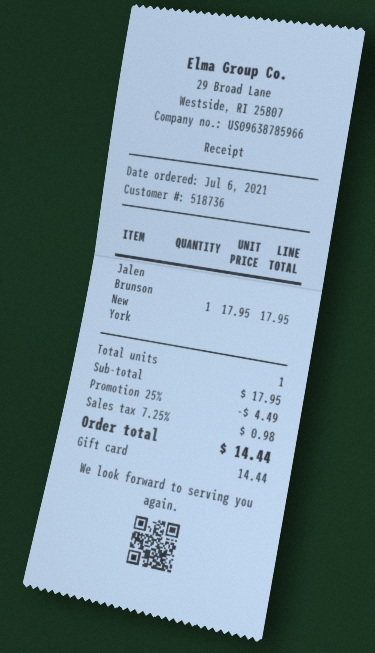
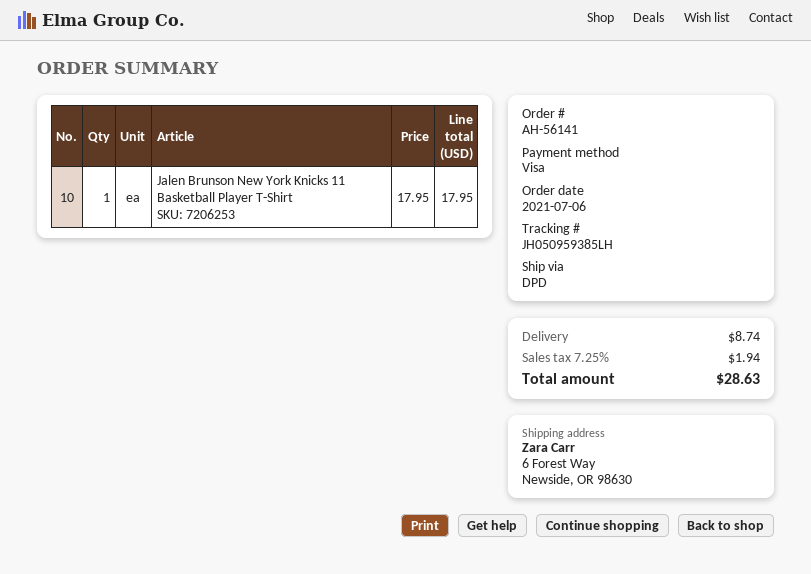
payment method: gift card -> Visa
discount: 25% = 4.49 -> none
shipping: none -> 8.74
tax: 7.25% = 0.98 -> 7.25% = 1.94
total: 14.44 -> 28.63

